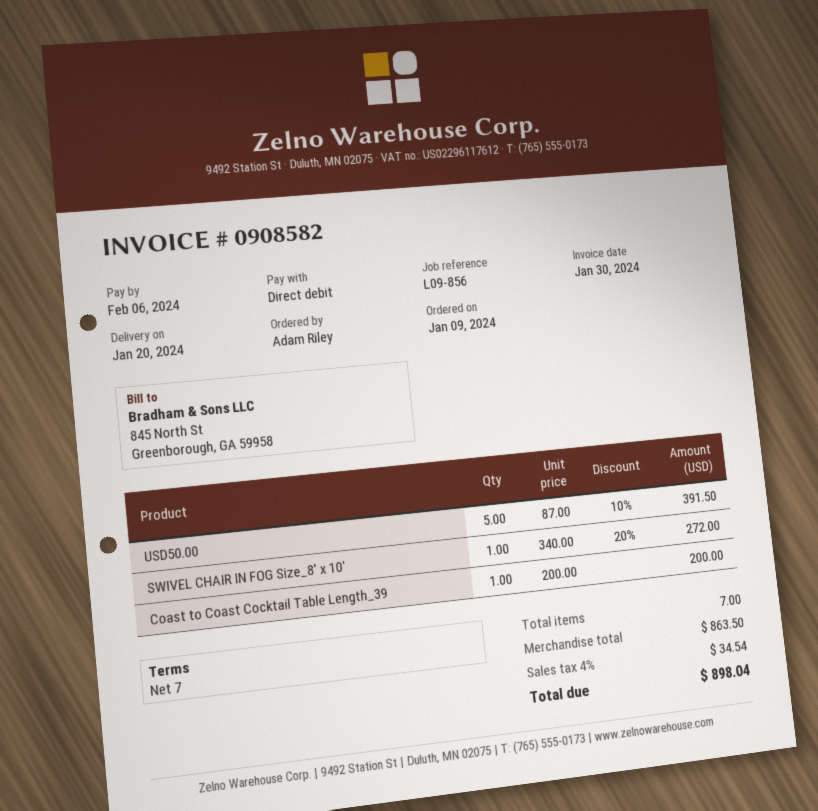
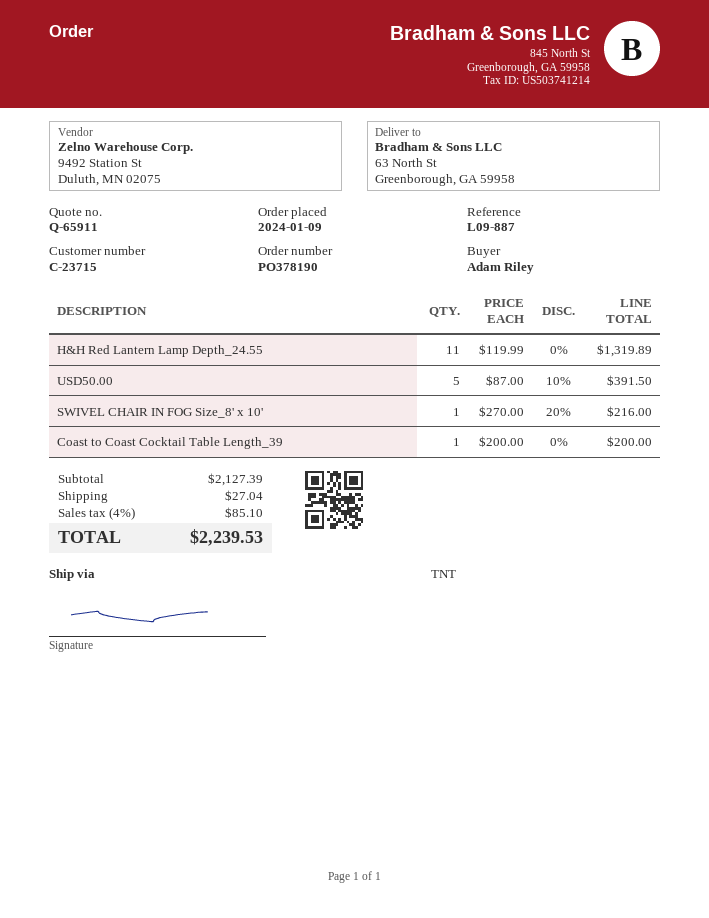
reference: L09-856 -> L09-887
SWIVEL CHAIR IN FOG Size_8' x 10': 1 x 340.00 - 20% = 272.00 -> 1 x 270.00 - 20% = 216.00
H&H Red Lantern Lamp Depth_24.55: none -> 11 x 119.99 = 1319.89
subtotal: 863.50 -> 2127.39
shipping: none -> 27.04
tax: 4% = 34.54 -> 4% = 85.10
total: 898.04 -> 2239.53

